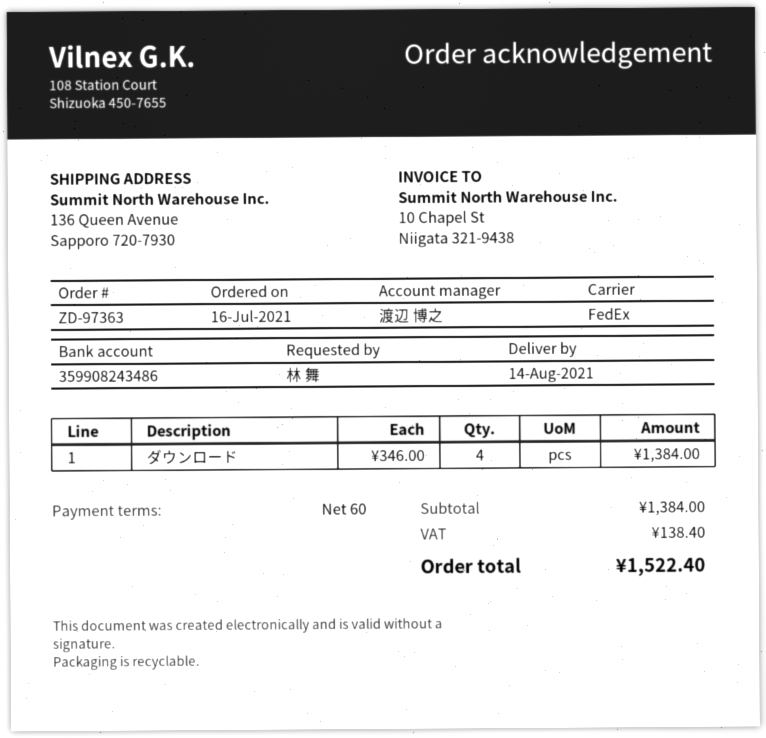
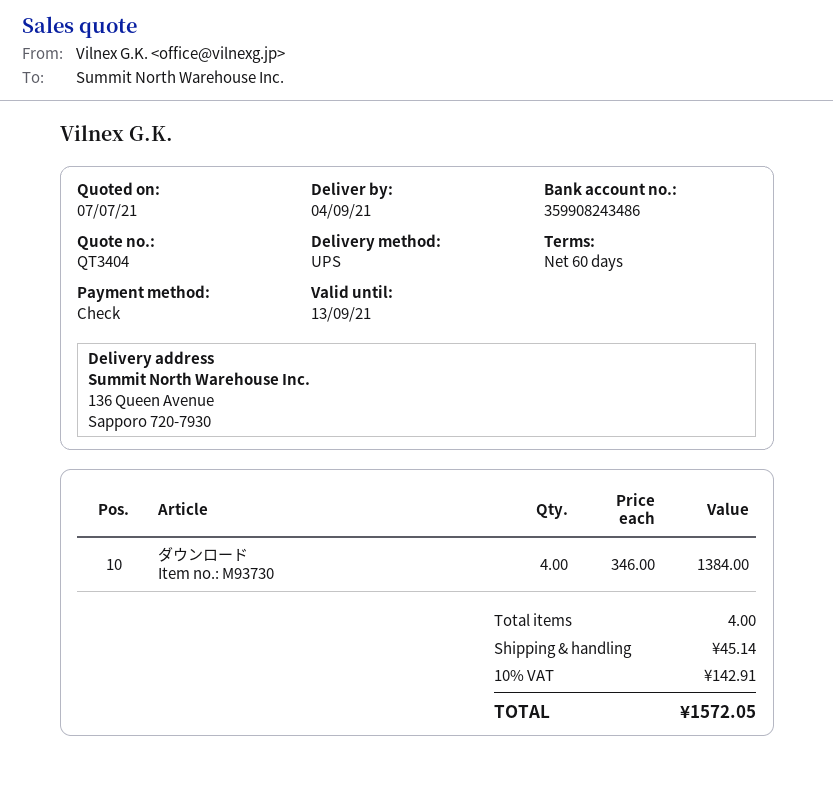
delivery date: 2021-08-14 -> 2021-09-04
shipping method: FedEx -> UPS
shipping: none -> 45.14
tax: 138.40 -> 142.91
total: 1522.40 -> 1572.05

